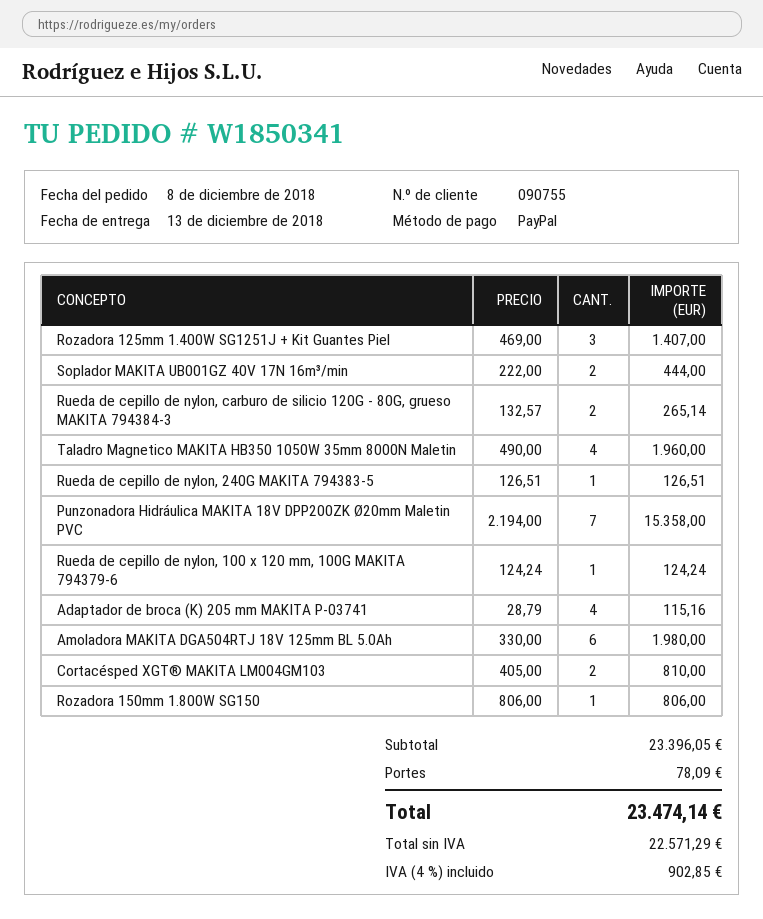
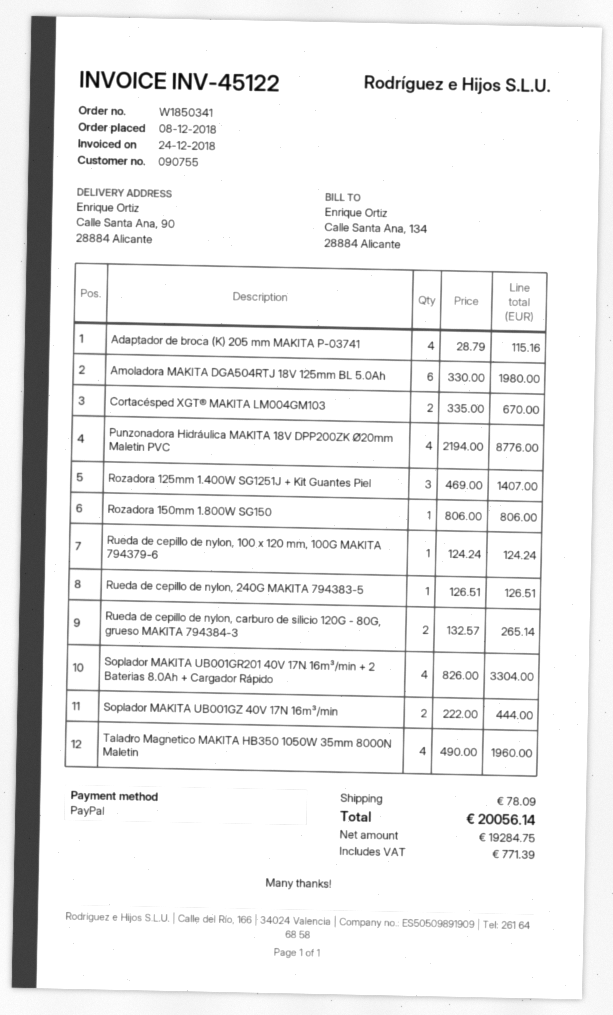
Punzonadora Hidráulica MAKITA 18V DPP200ZK Ø20mm Maletin PVC: 7 x 2194.00 = 15358.00 -> 4 x 2194.00 = 8776.00
Cortacésped XGT® MAKITA LM004GM103: 2 x 405.00 = 810.00 -> 2 x 335.00 = 670.00
Soplador MAKITA UB001GR201 40V 17N 16m³/min + 2 Baterias 8.0Ah + Cargador Rápido: none -> 4 x 826.00 = 3304.00
net: 22571.29 -> 19284.75
tax: 902.85 -> 771.39
total: 23474.14 -> 20056.14

